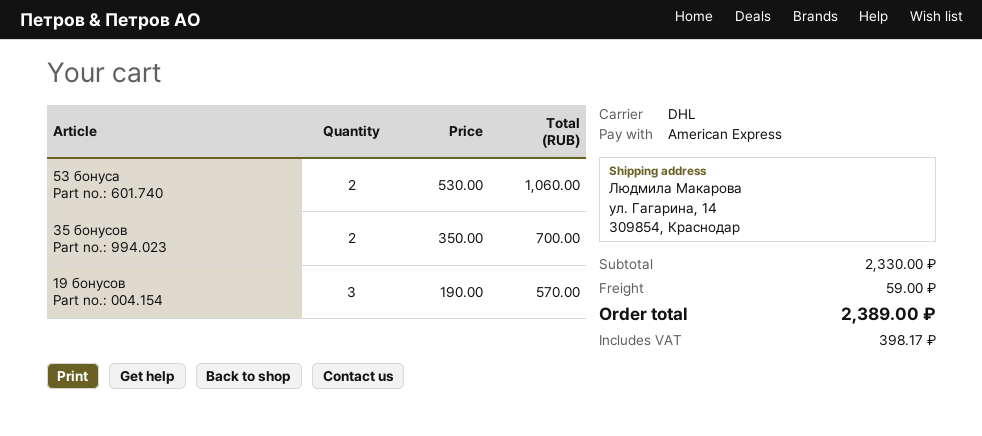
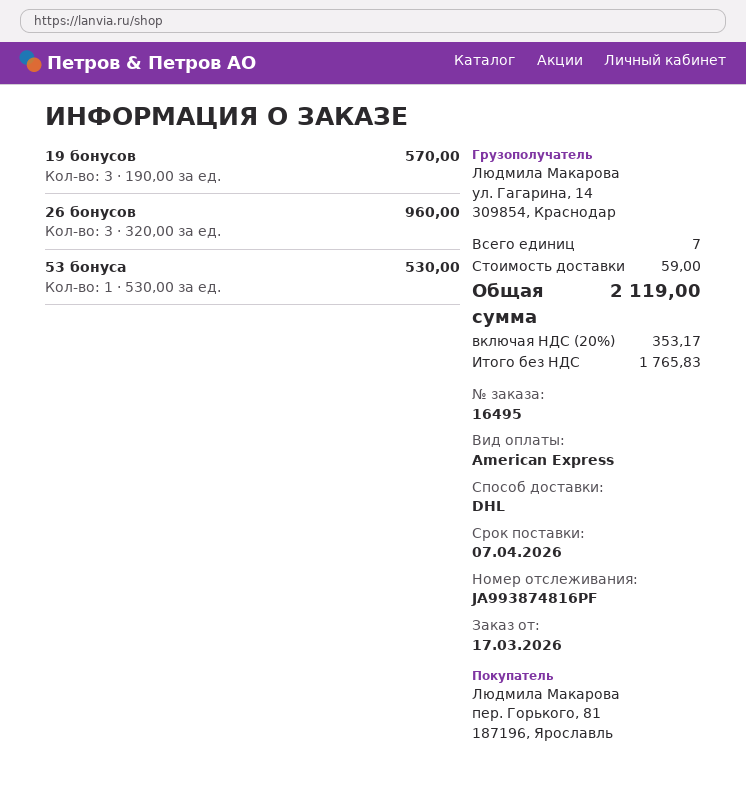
53 бонуса: 2 x 530.00 = 1060.00 -> 1 x 530.00 = 530.00
35 бонусов: 2 x 350.00 = 700.00 -> none
26 бонусов: none -> 3 x 320.00 = 960.00
tax: 398.17 -> 353.17
total: 2389.00 -> 2119.00

